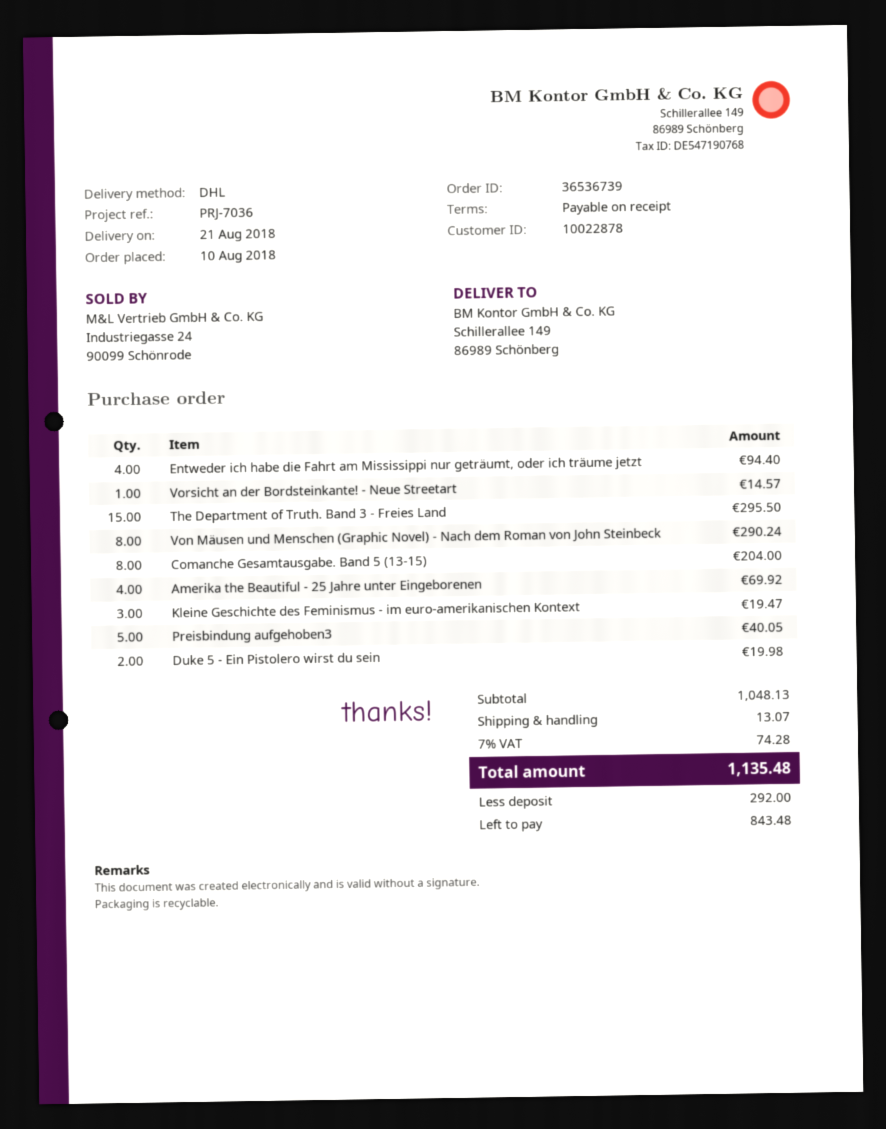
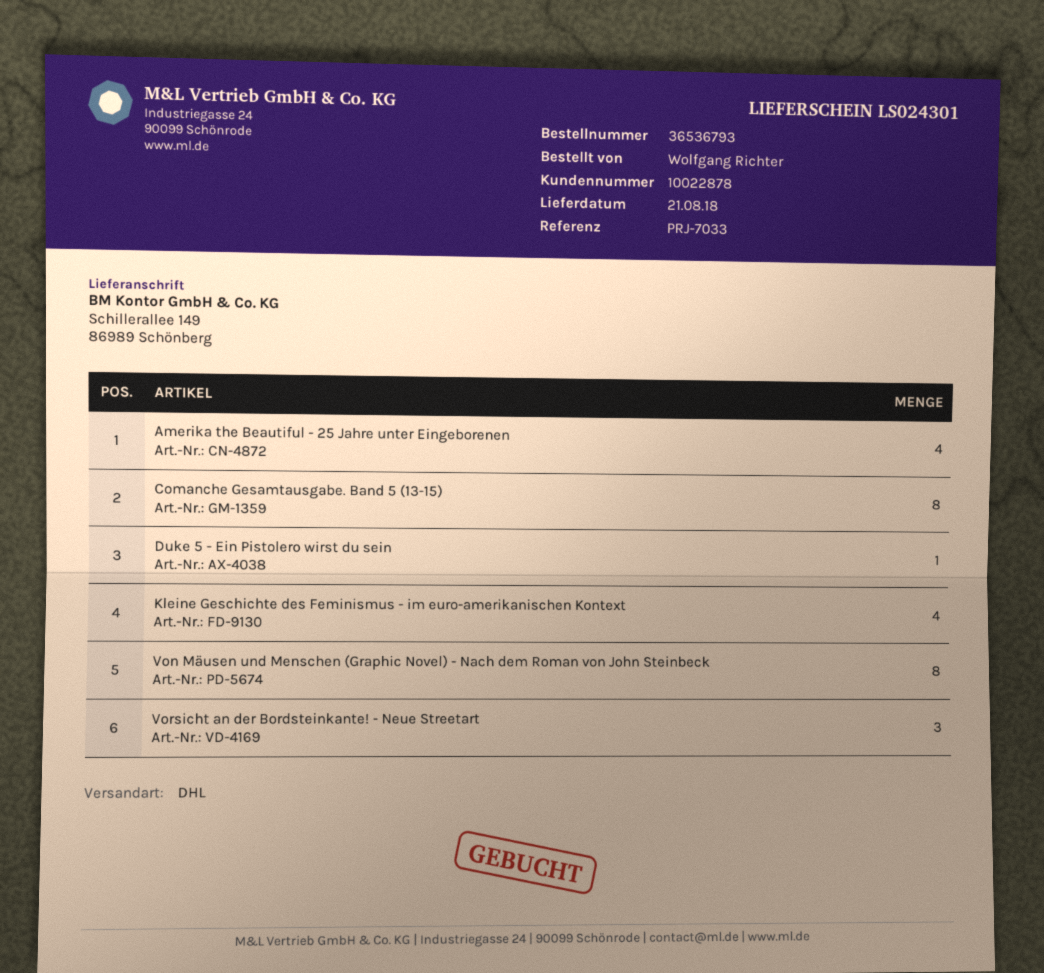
order number: 36536739 -> 36536793
reference: PRJ-7036 -> PRJ-7033
Entweder ich habe die Fahrt am Mississippi nur geträumt, oder ich träume jetzt: 4 -> none
Vorsicht an der Bordsteinkante! - Neue Streetart: 1 -> 3
The Department of Truth. Band 3 - Freies Land: 15 -> none
Kleine Geschichte des Feminismus - im euro-amerikanischen Kontext: 3 -> 4
Preisbindung aufgehoben3: 5 -> none
Duke 5 - Ein Pistolero wirst du sein: 2 -> 1

